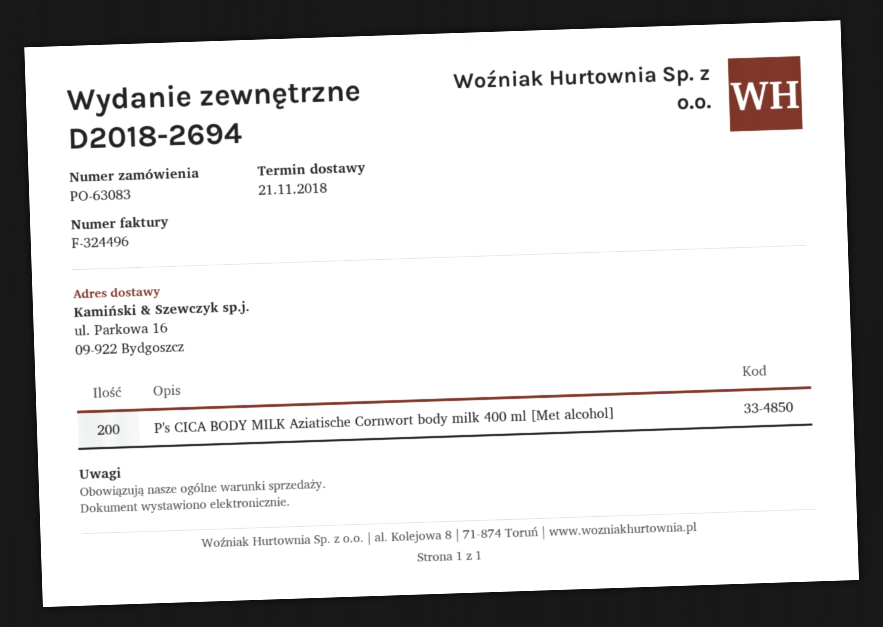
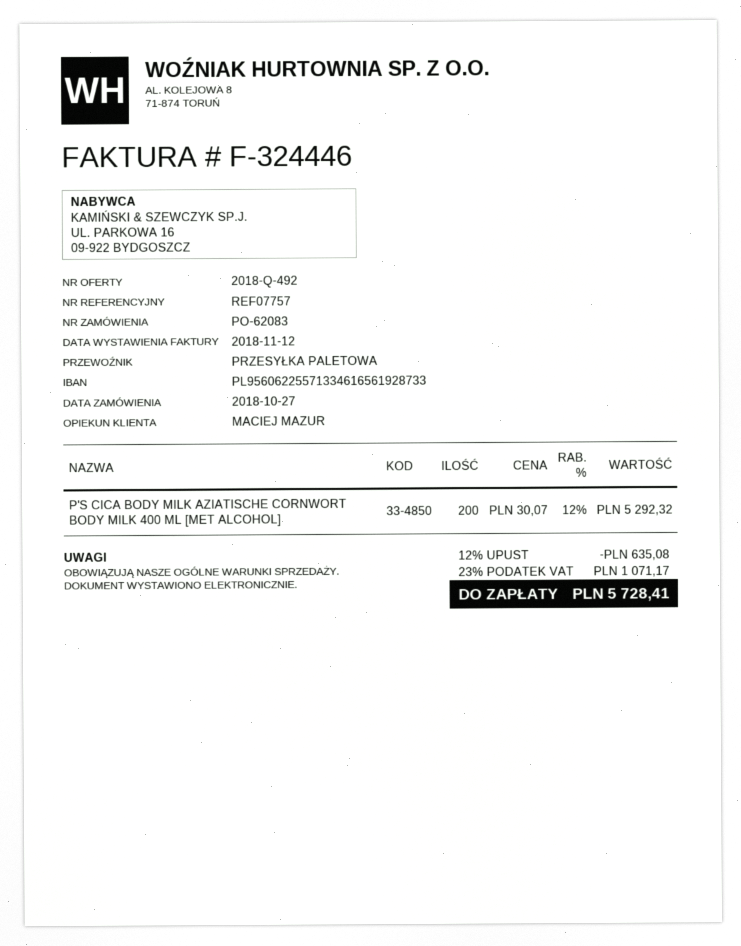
order number: PO-63083 -> PO-62083
invoice number: F-324496 -> F-324446

